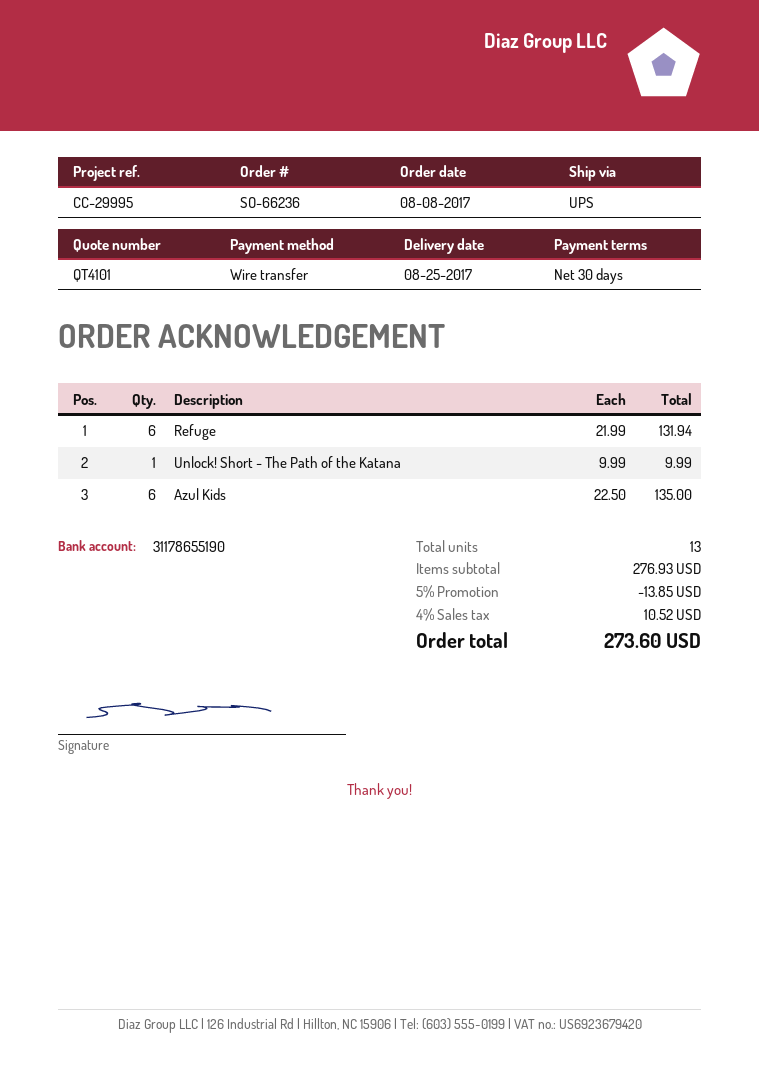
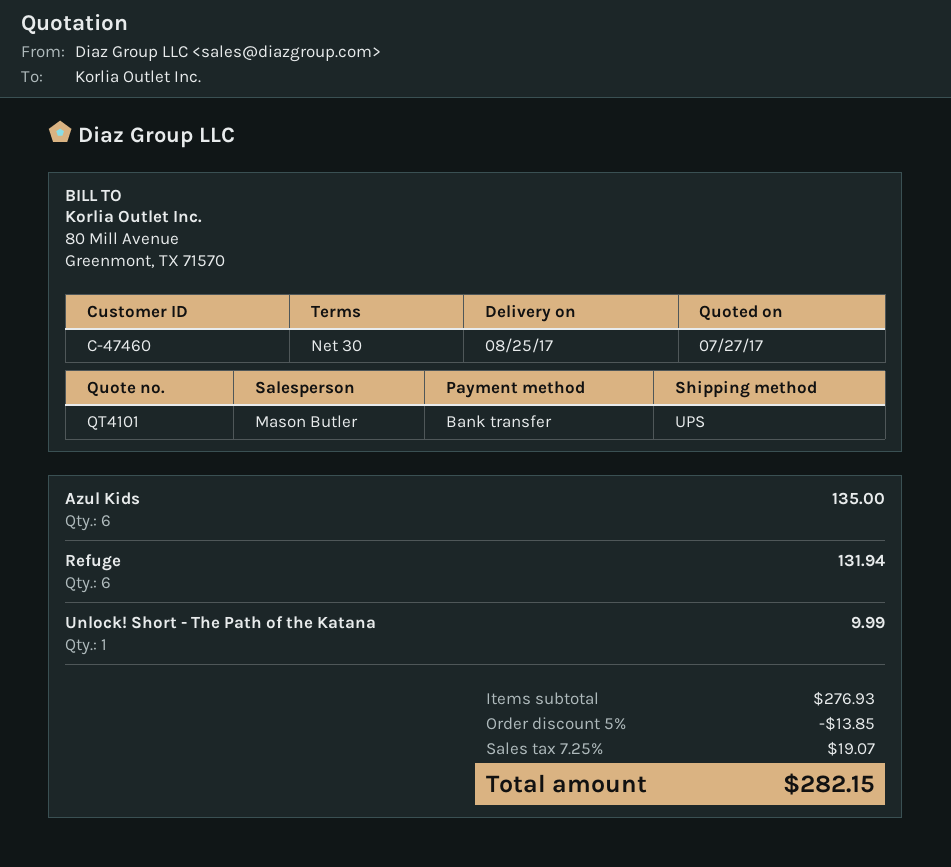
tax: 4% = 10.52 -> 7.25% = 19.07
total: 273.60 -> 282.15

